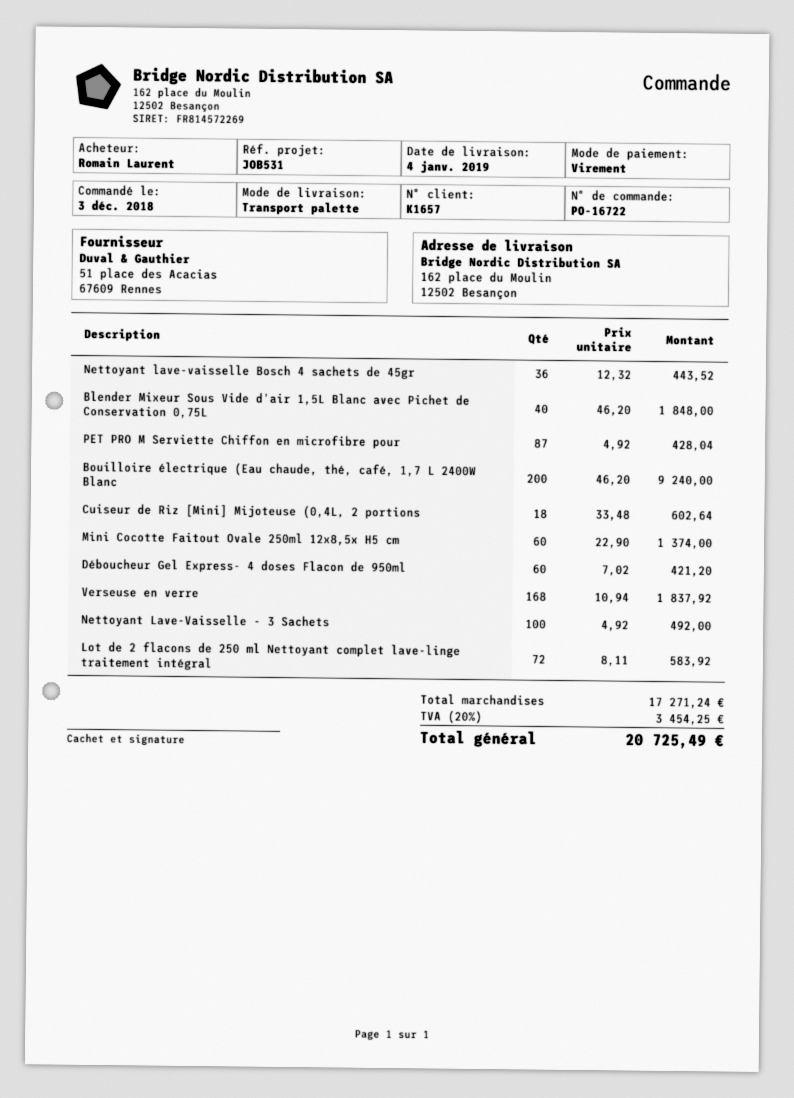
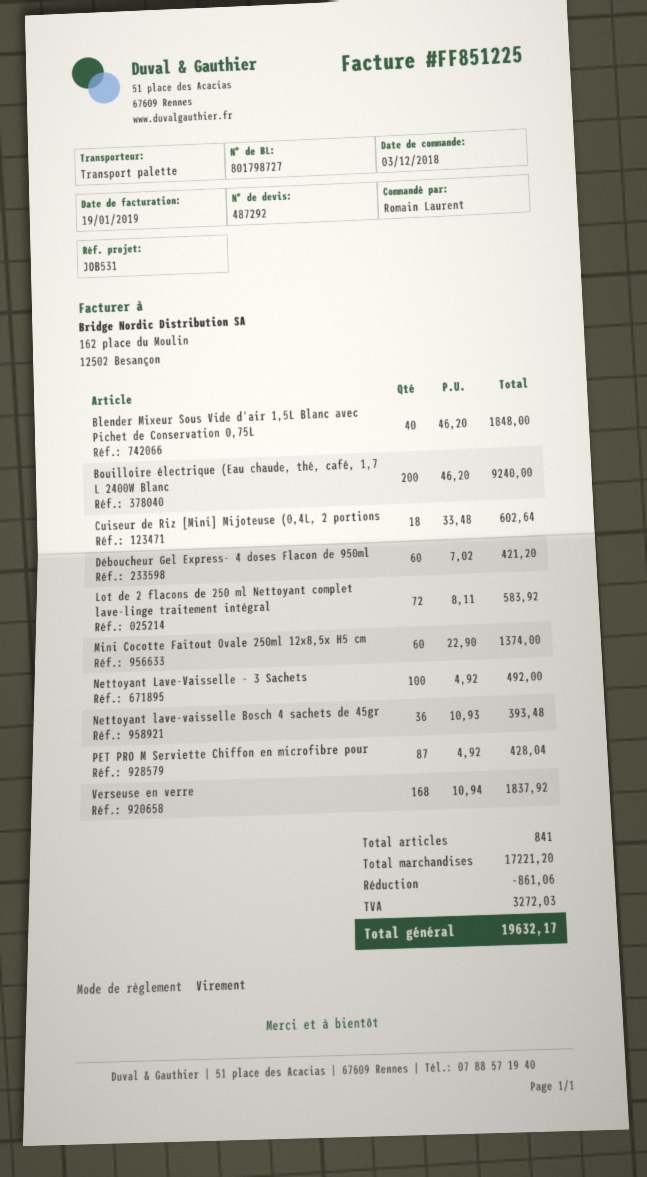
Nettoyant lave-vaisselle Bosch 4 sachets de 45gr: 36 x 12.32 = 443.52 -> 36 x 10.93 = 393.48
subtotal: 17271.24 -> 17221.20
discount: none -> 861.06
tax: 3454.25 -> 3272.03
total: 20725.49 -> 19632.17

